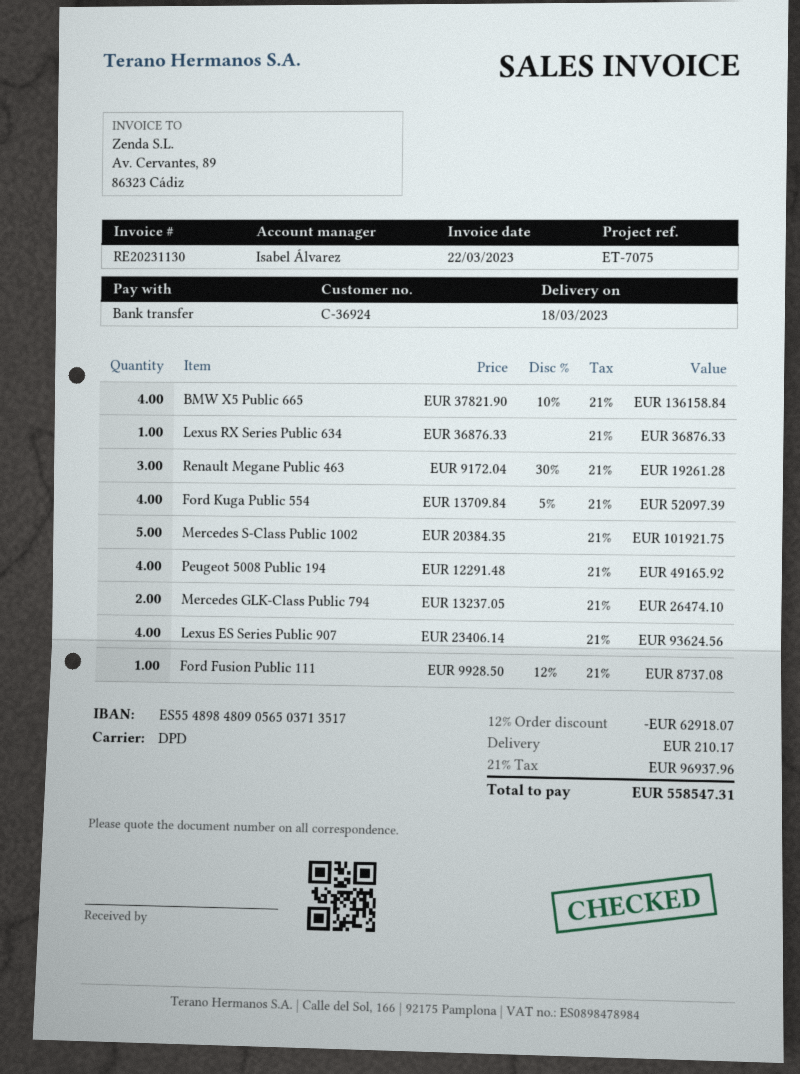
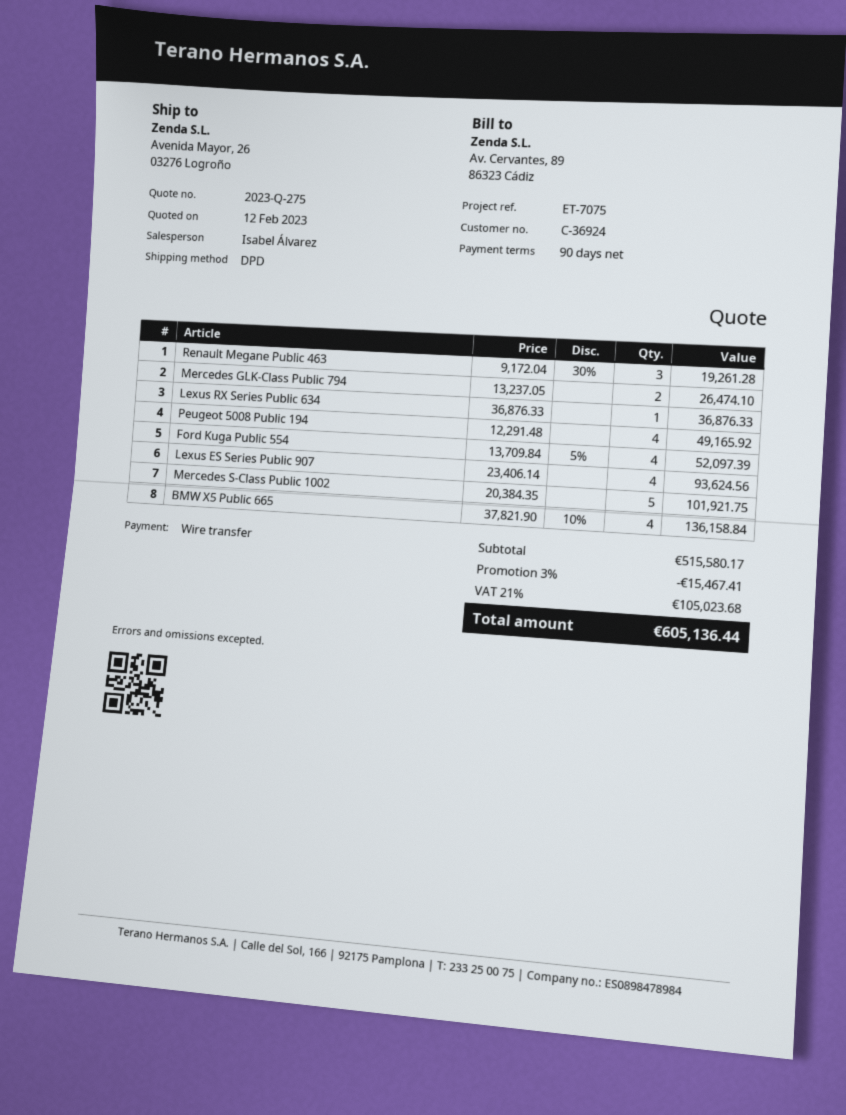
Ford Fusion Public 111: 1 x 9928.50 - 12% = 8737.08 -> none
discount: 12% = 62918.07 -> 3% = 15467.41
shipping: 210.17 -> none
tax: 21% = 96937.96 -> 21% = 105023.68
total: 558547.31 -> 605136.44

